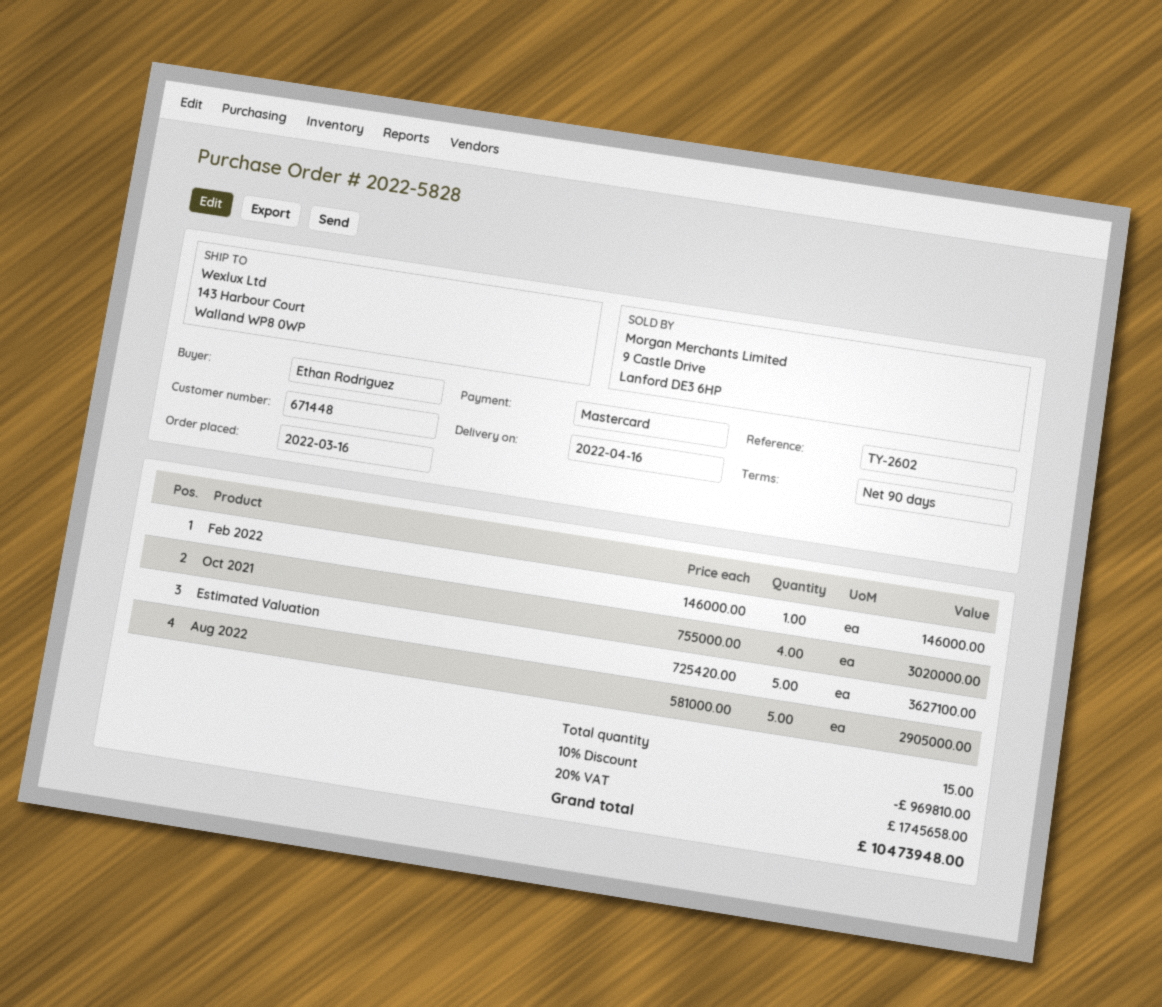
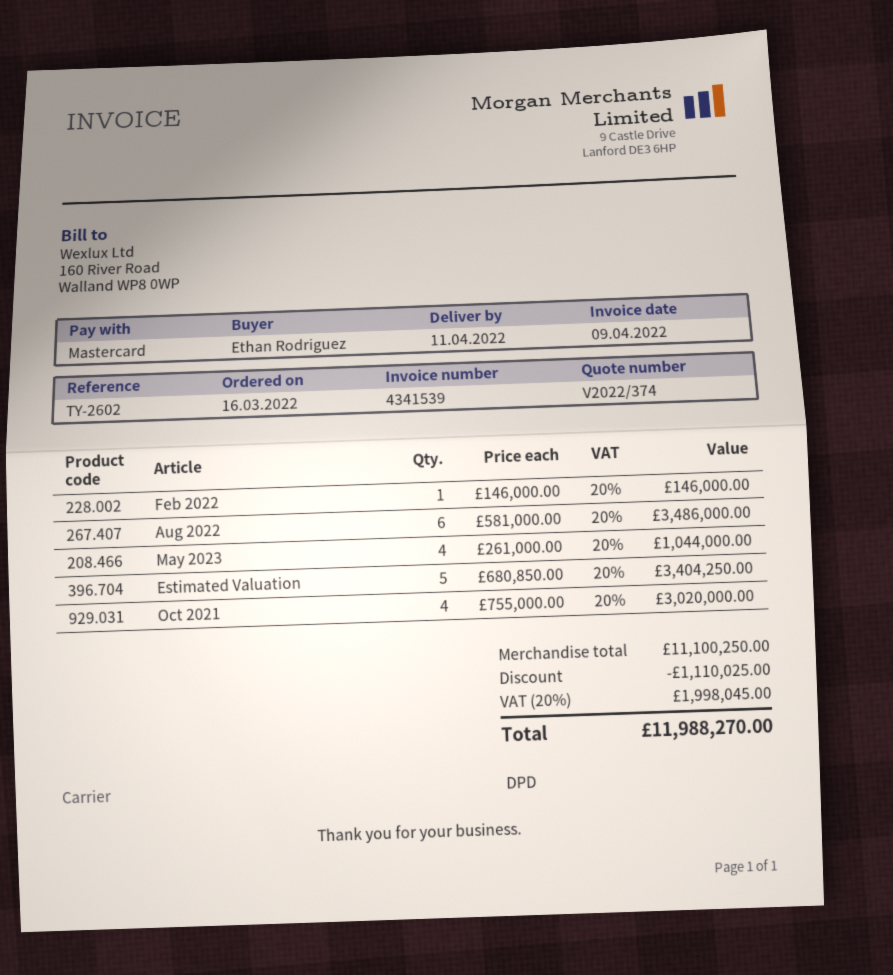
delivery date: 2022-04-16 -> 2022-04-11
Estimated Valuation: 5 x 725420.00 = 3627100.00 -> 5 x 680850.00 = 3404250.00
Aug 2022: 5 x 581000.00 = 2905000.00 -> 6 x 581000.00 = 3486000.00
May 2023: none -> 4 x 261000.00 = 1044000.00
discount: 969810.00 -> 1110025.00
tax: 20% = 1745658.00 -> 20% = 1998045.00
total: 10473948.00 -> 11988270.00

